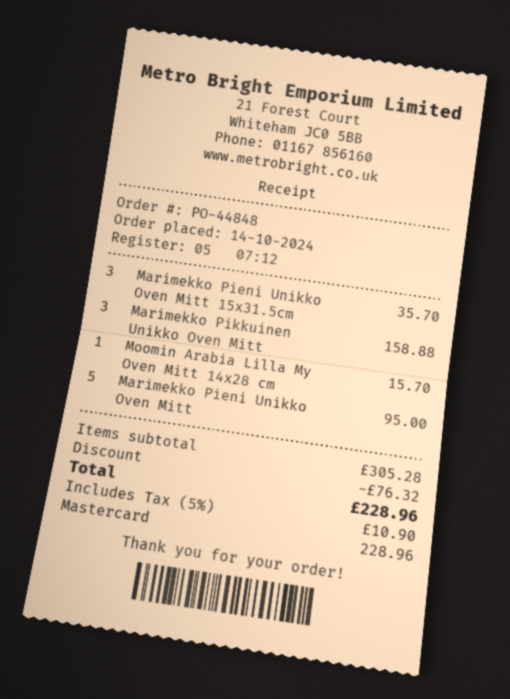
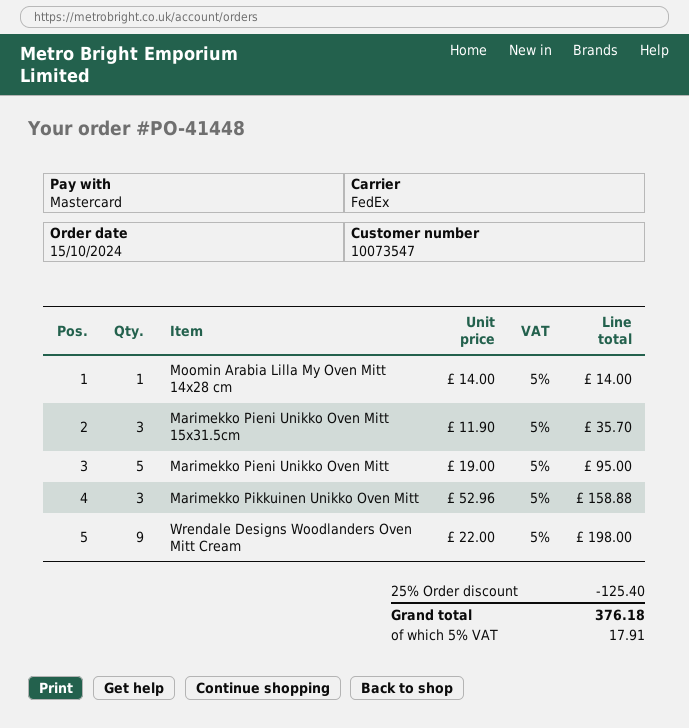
order number: PO-44848 -> PO-41448
order date: 2024-10-14 -> 2024-10-15
Moomin Arabia Lilla My Oven Mitt 14x28 cm: 1 for 15.70 -> 1 for 14.00
Wrendale Designs Woodlanders Oven Mitt Cream: none -> 9 for 198.00
discount: 76.32 -> 125.40
tax: 5% = 10.90 -> 5% = 17.91
total: 228.96 -> 376.18

